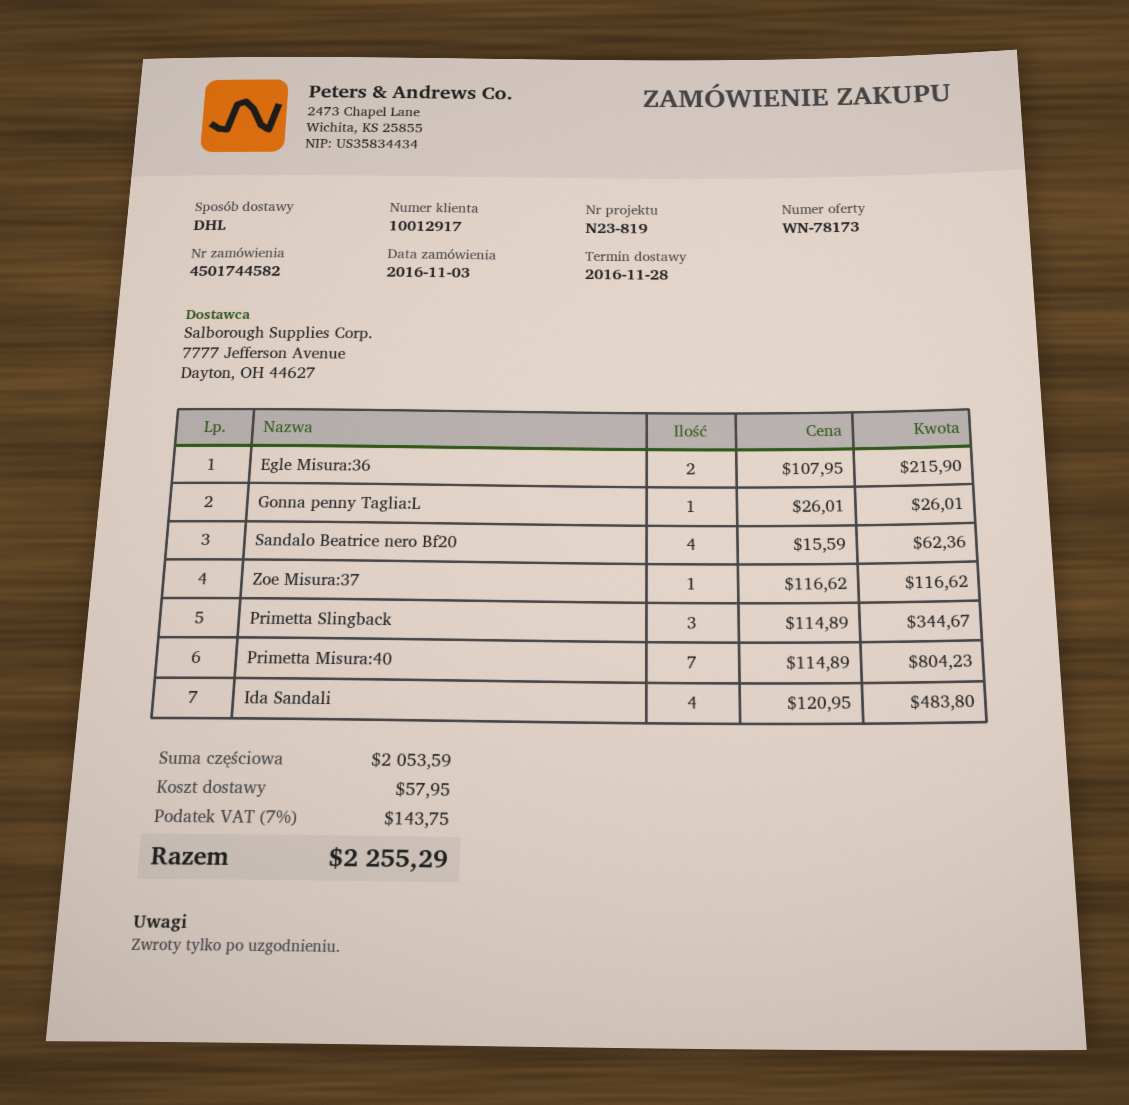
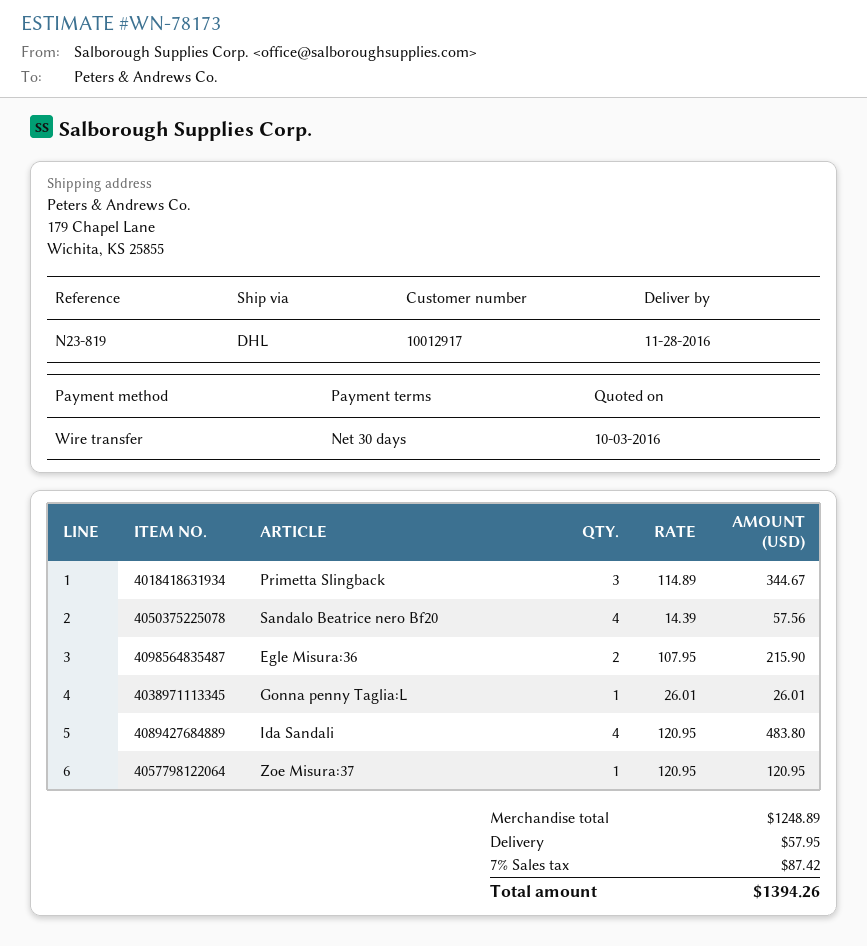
Sandalo Beatrice nero Bf20: 4 x 15.59 = 62.36 -> 4 x 14.39 = 57.56
Zoe Misura:37: 1 x 116.62 = 116.62 -> 1 x 120.95 = 120.95
Primetta Misura:40: 7 x 114.89 = 804.23 -> none
subtotal: 2053.59 -> 1248.89
tax: 7% = 143.75 -> 7% = 87.42
total: 2255.29 -> 1394.26

